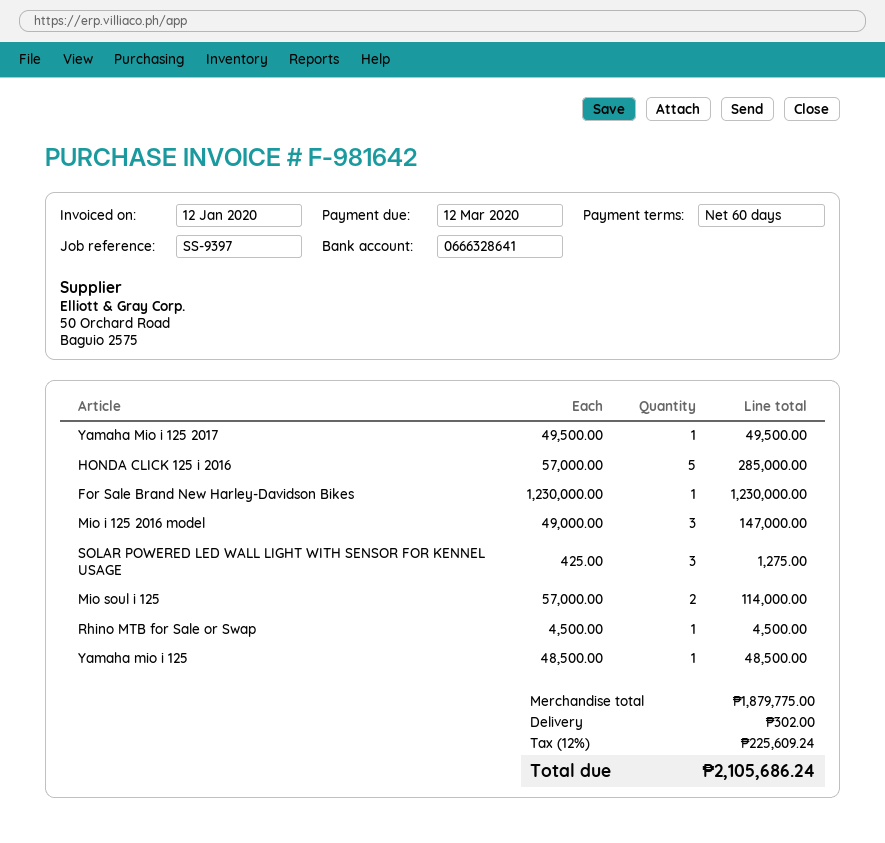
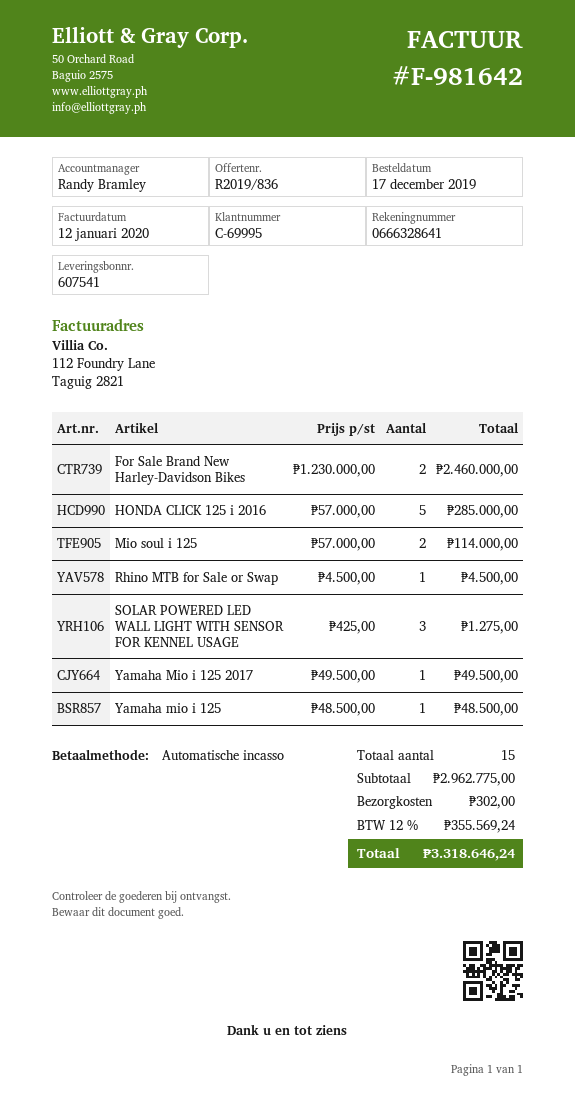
For Sale Brand New Harley-Davidson Bikes: 1 x 1230000.00 = 1230000.00 -> 2 x 1230000.00 = 2460000.00
Mio i 125 2016 model: 3 x 49000.00 = 147000.00 -> none
subtotal: 1879775.00 -> 2962775.00
tax: 12% = 225609.24 -> 12% = 355569.24
total: 2105686.24 -> 3318646.24

